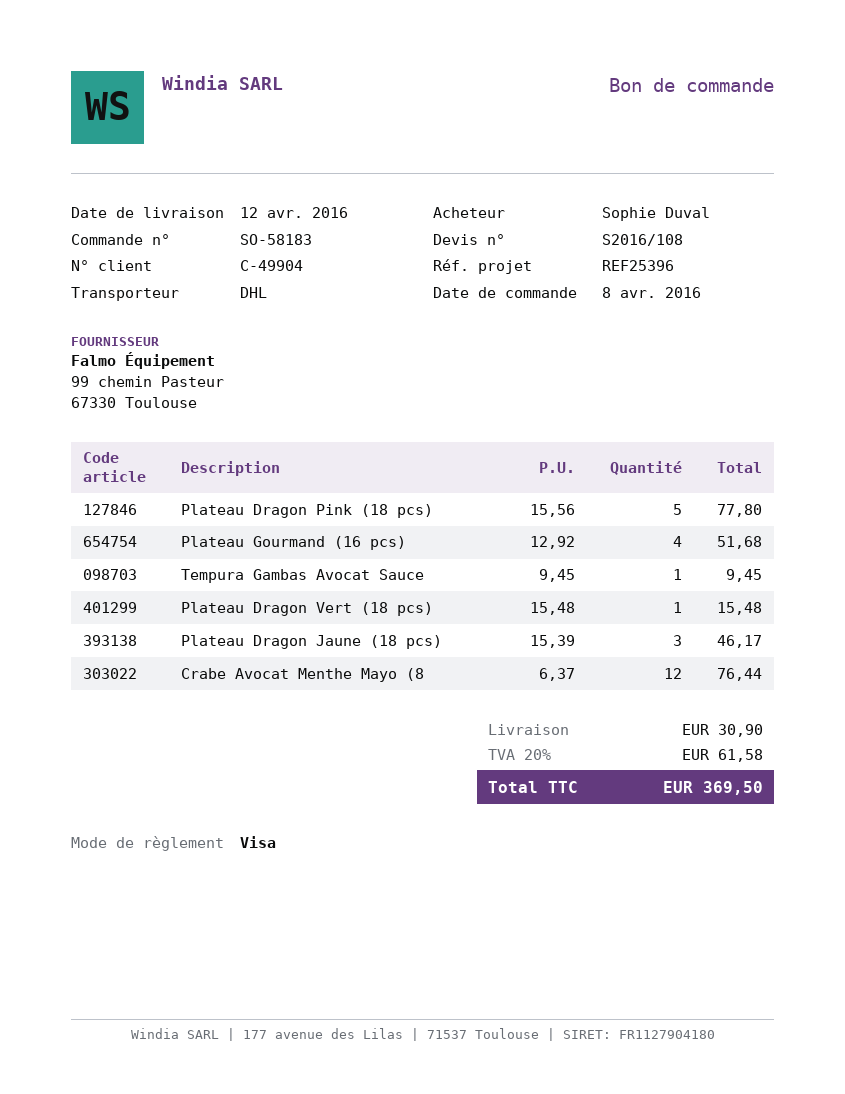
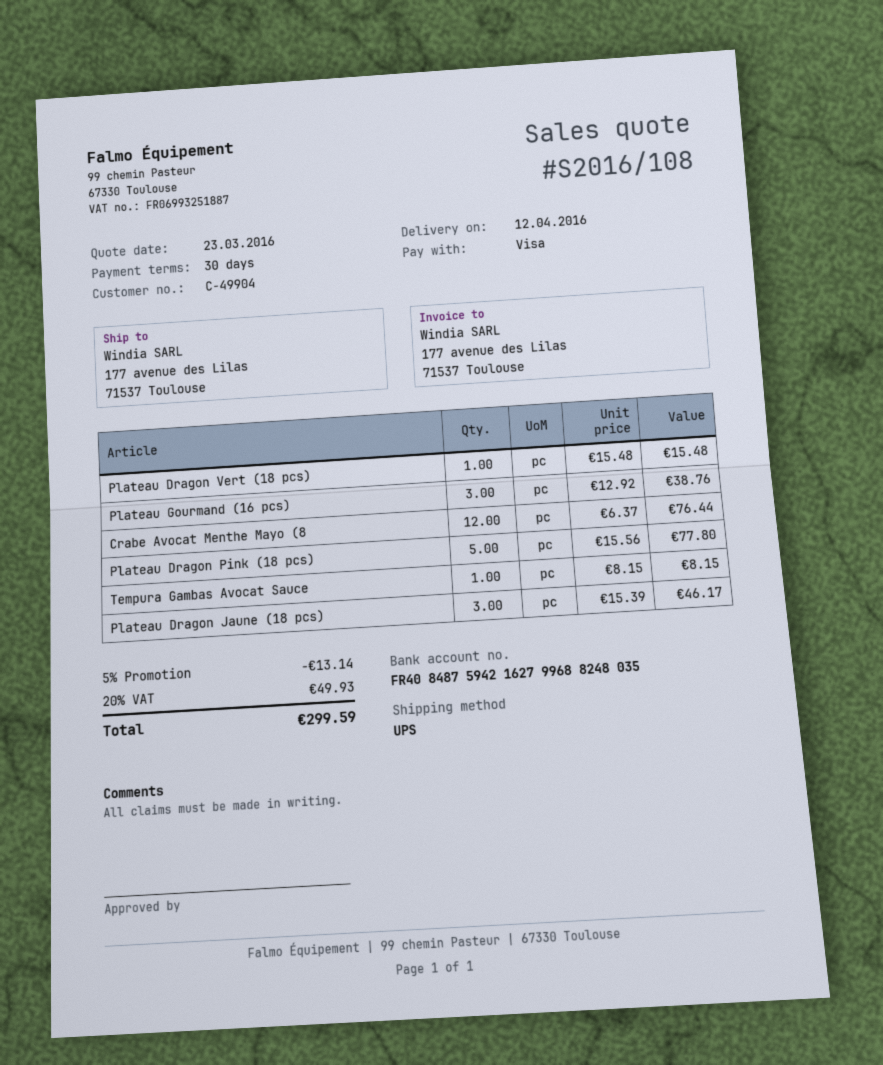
shipping method: DHL -> UPS
Plateau Gourmand (16 pcs): 4 x 12.92 = 51.68 -> 3 x 12.92 = 38.76
Tempura Gambas Avocat Sauce: 1 x 9.45 = 9.45 -> 1 x 8.15 = 8.15
discount: none -> 5% = 13.14
shipping: 30.90 -> none
tax: 20% = 61.58 -> 20% = 49.93
total: 369.50 -> 299.59

